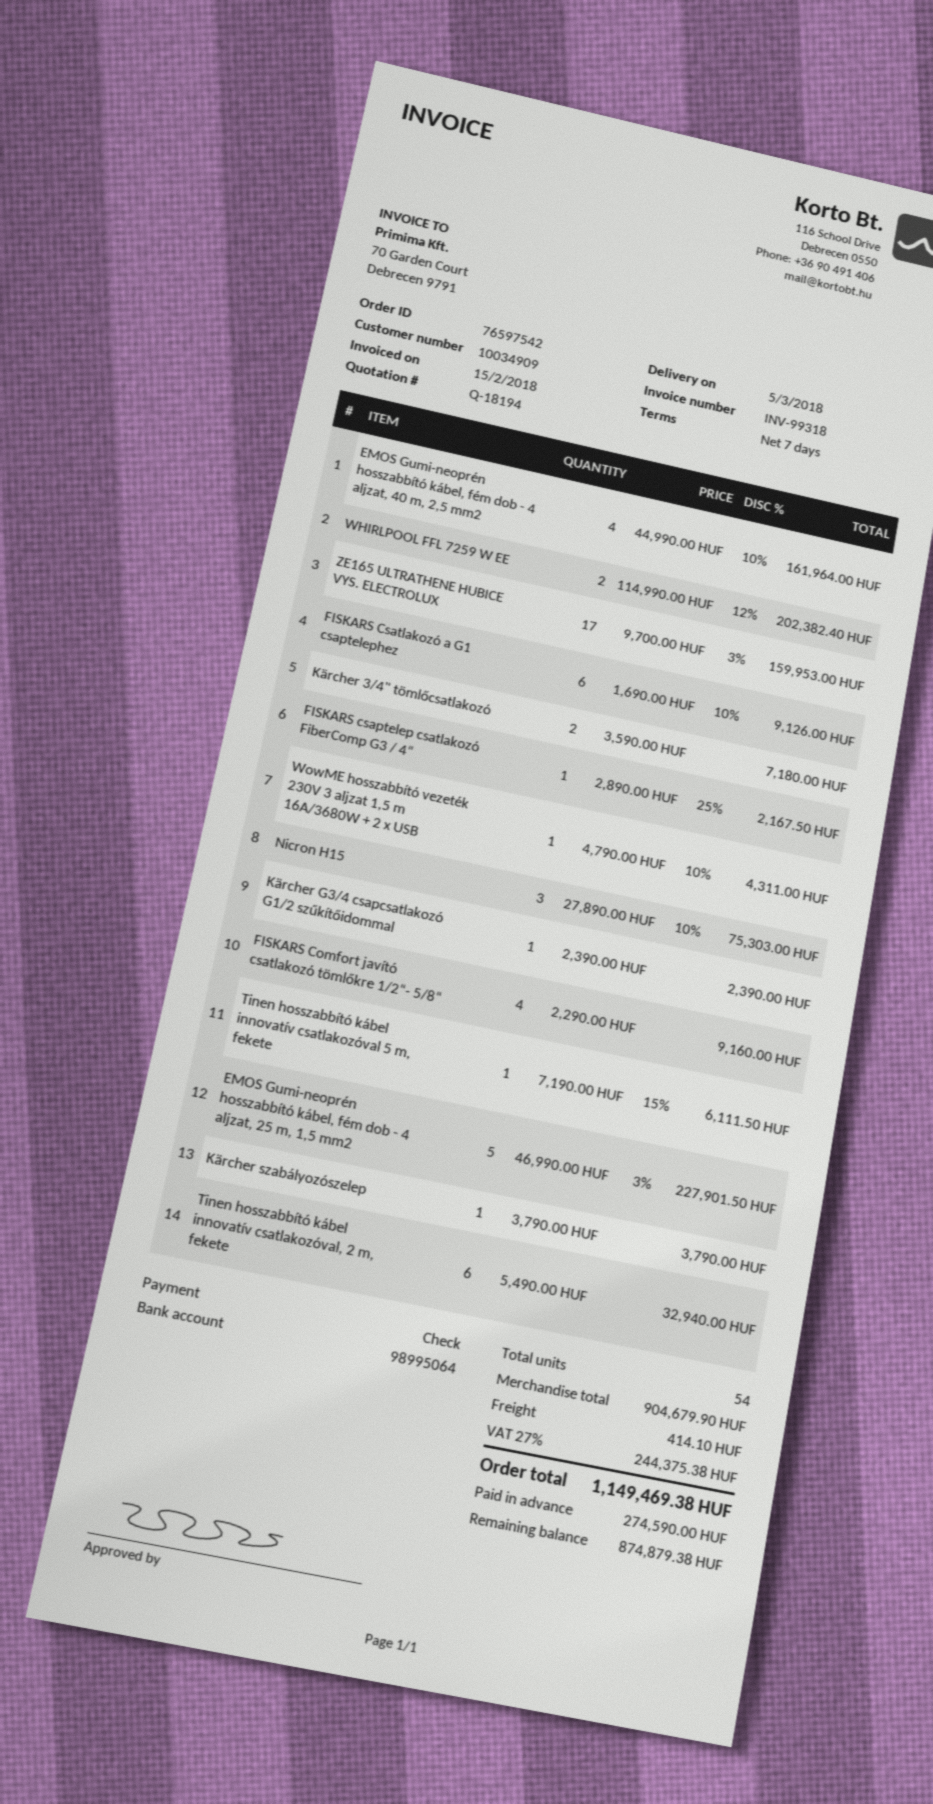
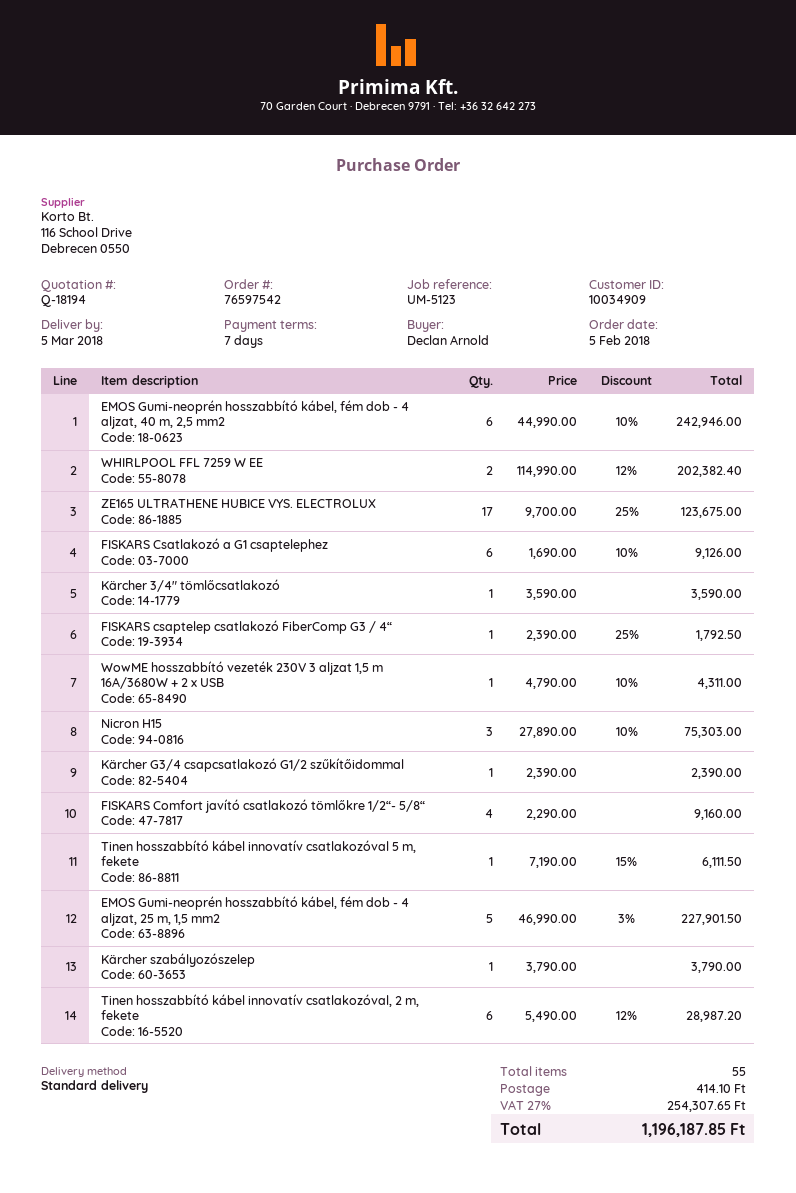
EMOS Gumi-neoprén hosszabbító kábel, fém dob - 4 aljzat, 40 m, 2,5 mm2: 4 x 44990.00 - 10% = 161964.00 -> 6 x 44990.00 - 10% = 242946.00
ZE165 ULTRATHENE HUBICE VYS. ELECTROLUX: 17 x 9700.00 - 3% = 159953.00 -> 17 x 9700.00 - 25% = 123675.00
Kärcher 3/4" tömlőcsatlakozó: 2 x 3590.00 = 7180.00 -> 1 x 3590.00 = 3590.00
FISKARS csaptelep csatlakozó FiberComp G3 / 4“: 1 x 2890.00 - 25% = 2167.50 -> 1 x 2390.00 - 25% = 1792.50
Tinen hosszabbító kábel innovatív csatlakozóval, 2 m, fekete: 6 x 5490.00 = 32940.00 -> 6 x 5490.00 - 12% = 28987.20
total quantity: 54 -> 55
tax: 27% = 244375.38 -> 27% = 254307.65
total: 1149469.38 -> 1196187.85

